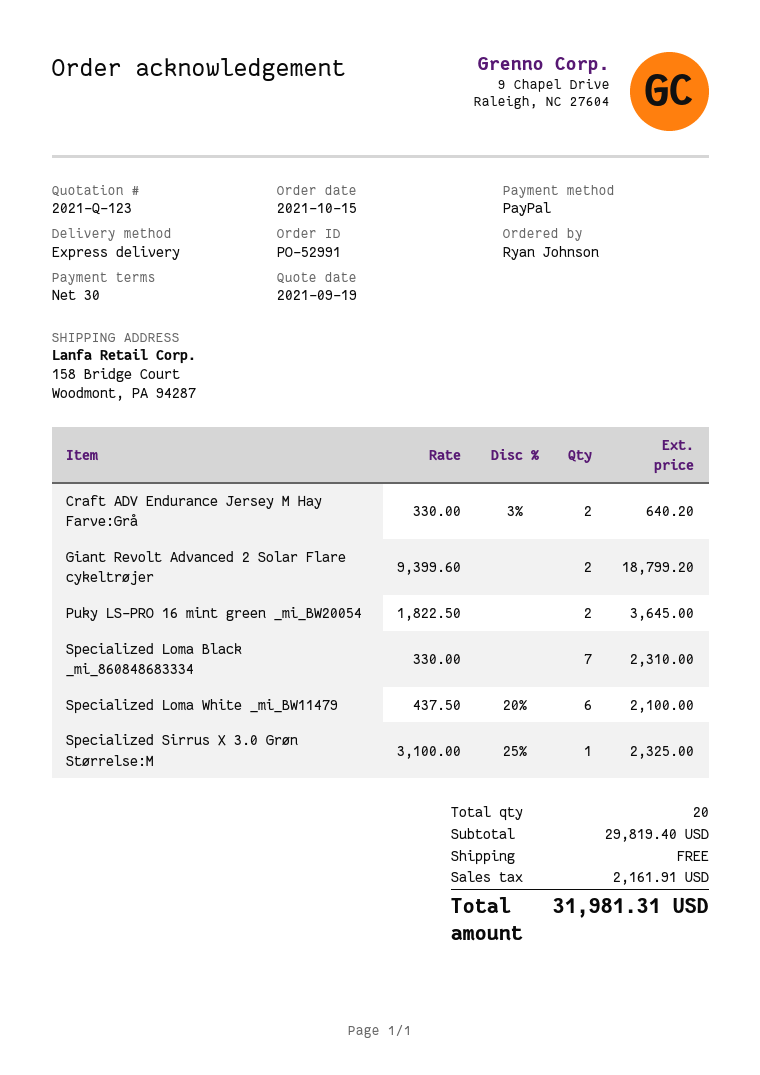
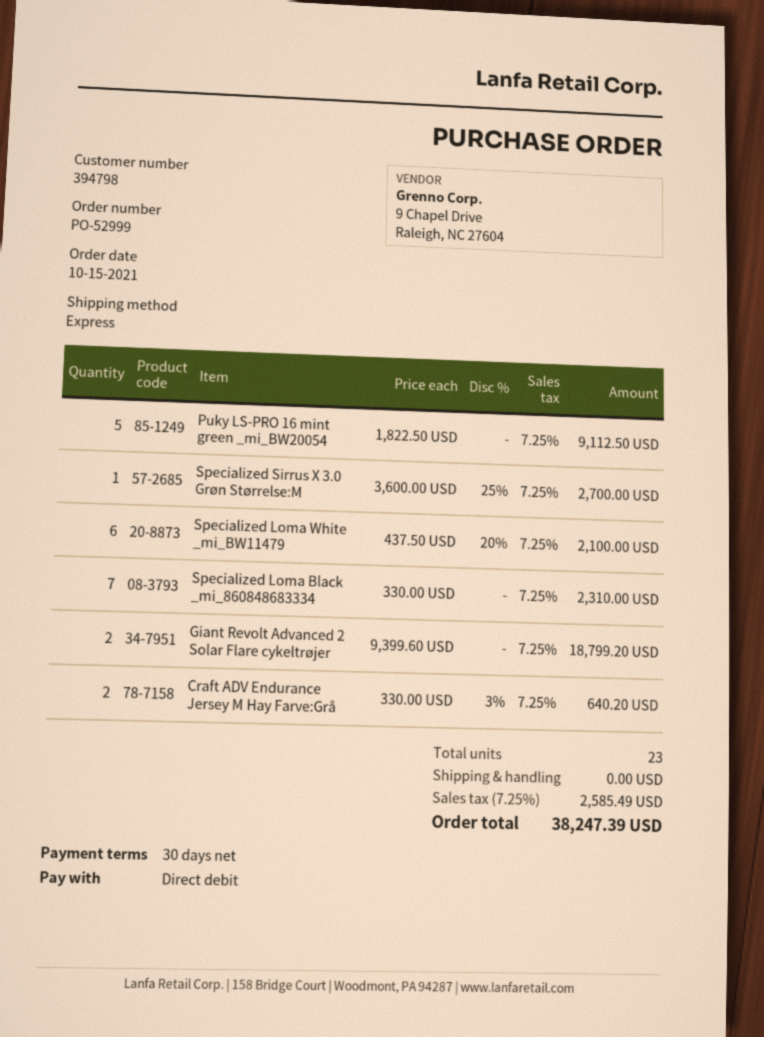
order number: PO-52991 -> PO-52999
payment method: PayPal -> direct debit
Puky LS-PRO 16 mint green _mi_BW20054: 2 x 1822.50 = 3645.00 -> 5 x 1822.50 = 9112.50
Specialized Sirrus X 3.0 Grøn Størrelse:M: 1 x 3100.00 - 25% = 2325.00 -> 1 x 3600.00 - 25% = 2700.00
total quantity: 20 -> 23
tax: 2161.91 -> 2585.49
total: 31981.31 -> 38247.39

